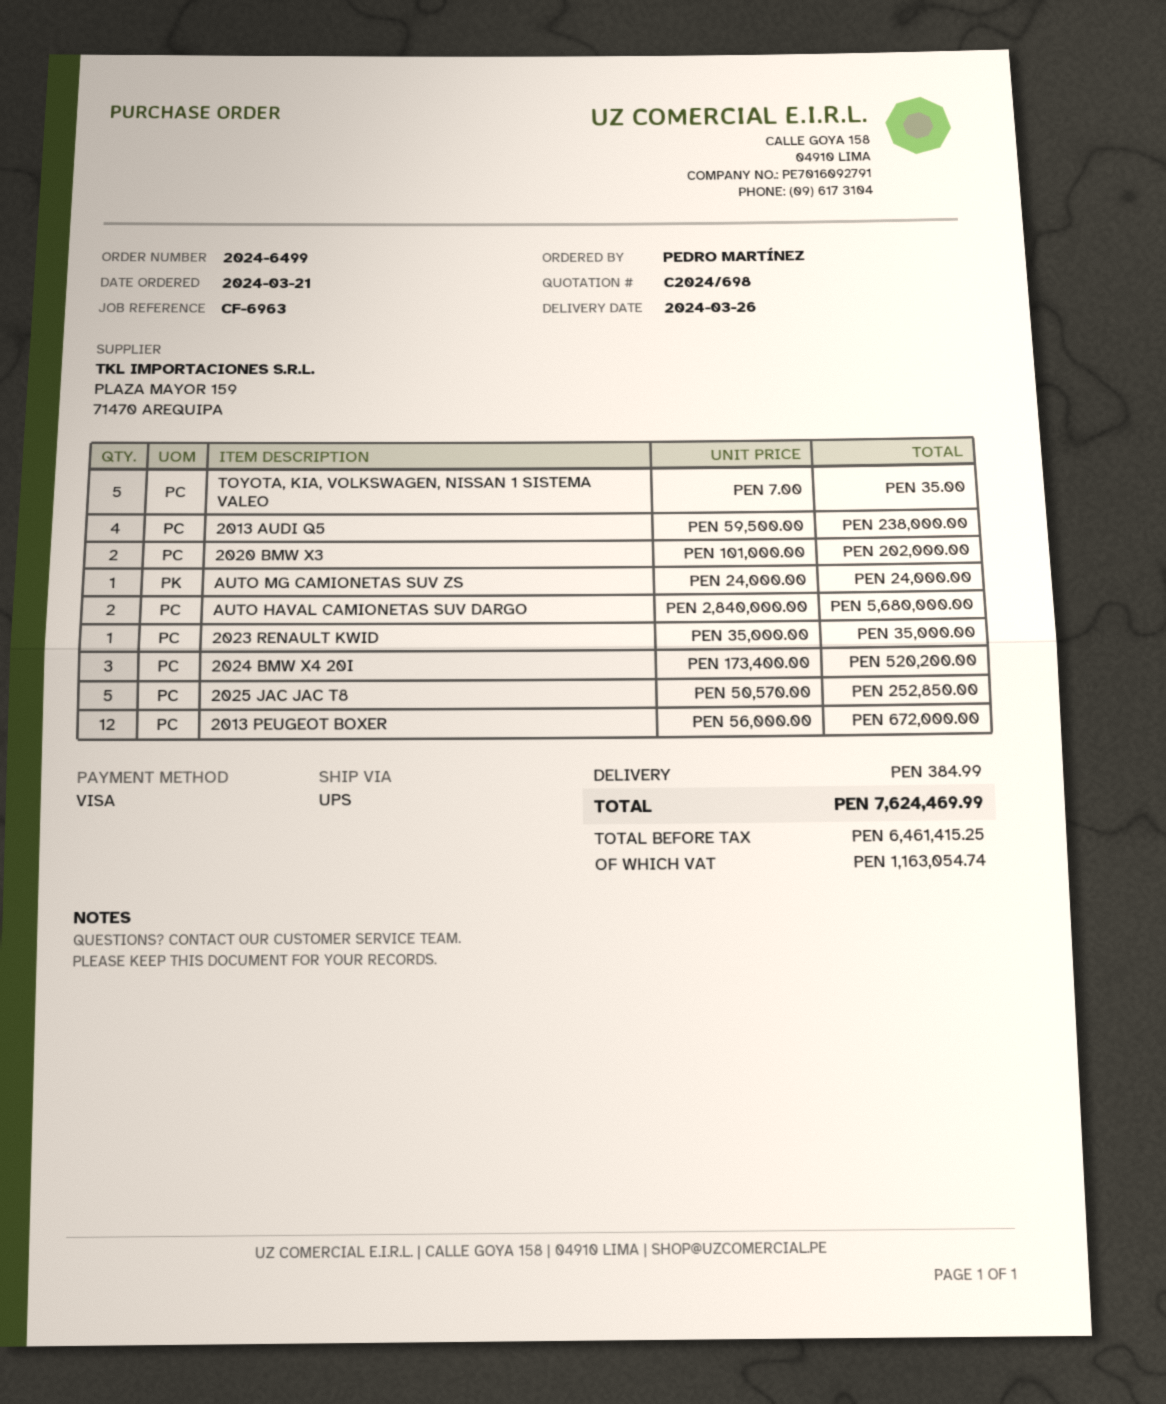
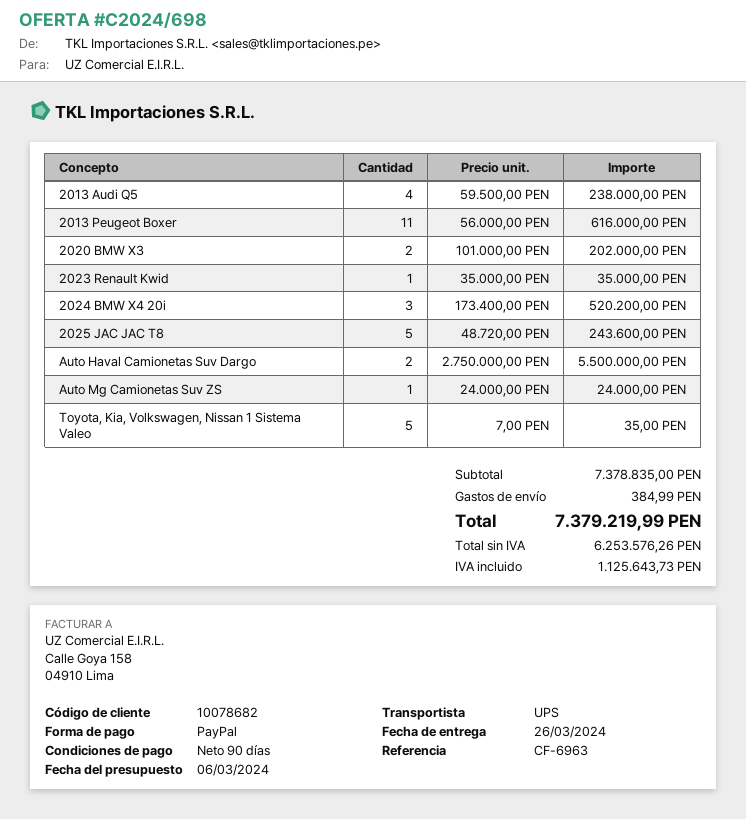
payment method: Visa -> PayPal
AUTO HAVAL CAMIONETAS SUV DARGO: 2 x 2840000.00 = 5680000.00 -> 2 x 2750000.00 = 5500000.00
2025 JAC JAC T8: 5 x 50570.00 = 252850.00 -> 5 x 48720.00 = 243600.00
2013 PEUGEOT BOXER: 12 x 56000.00 = 672000.00 -> 11 x 56000.00 = 616000.00
net: 6461415.25 -> 6253576.26
tax: 1163054.74 -> 1125643.73
total: 7624469.99 -> 7379219.99

